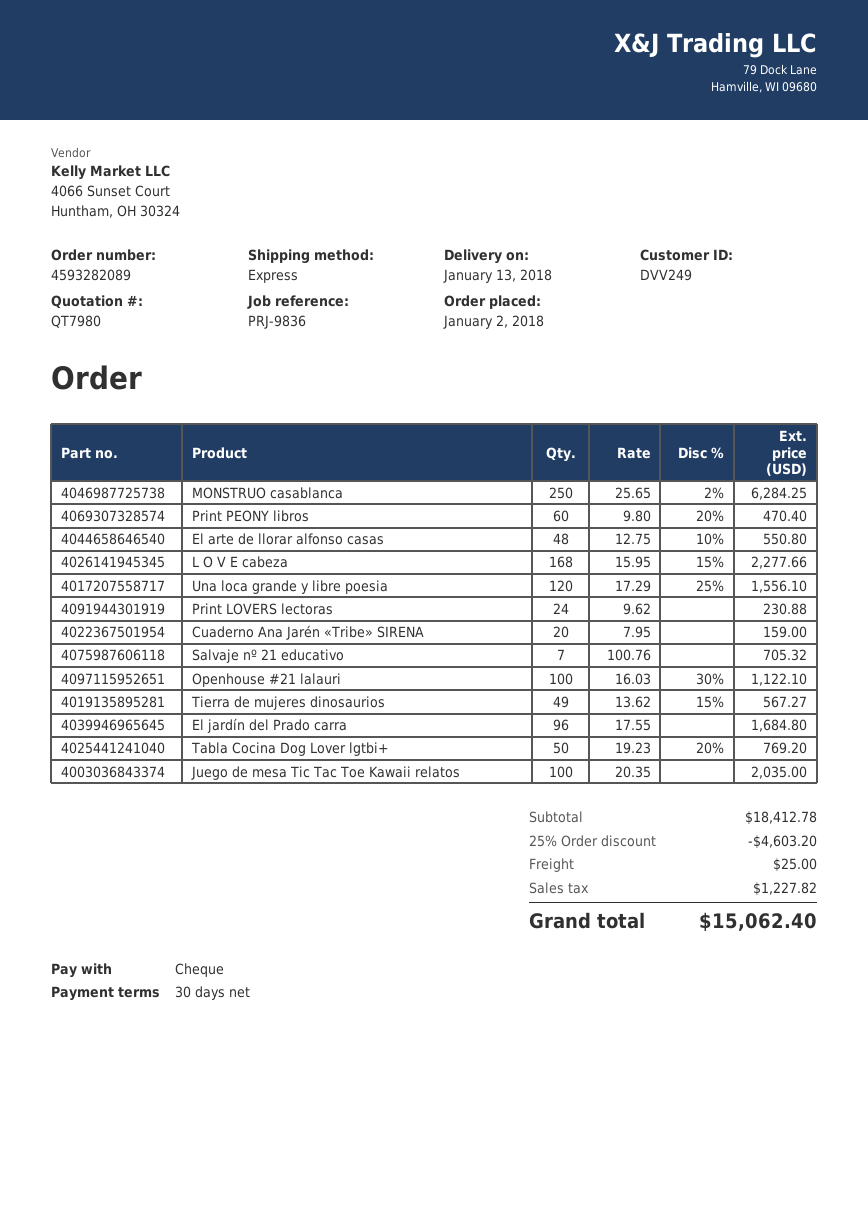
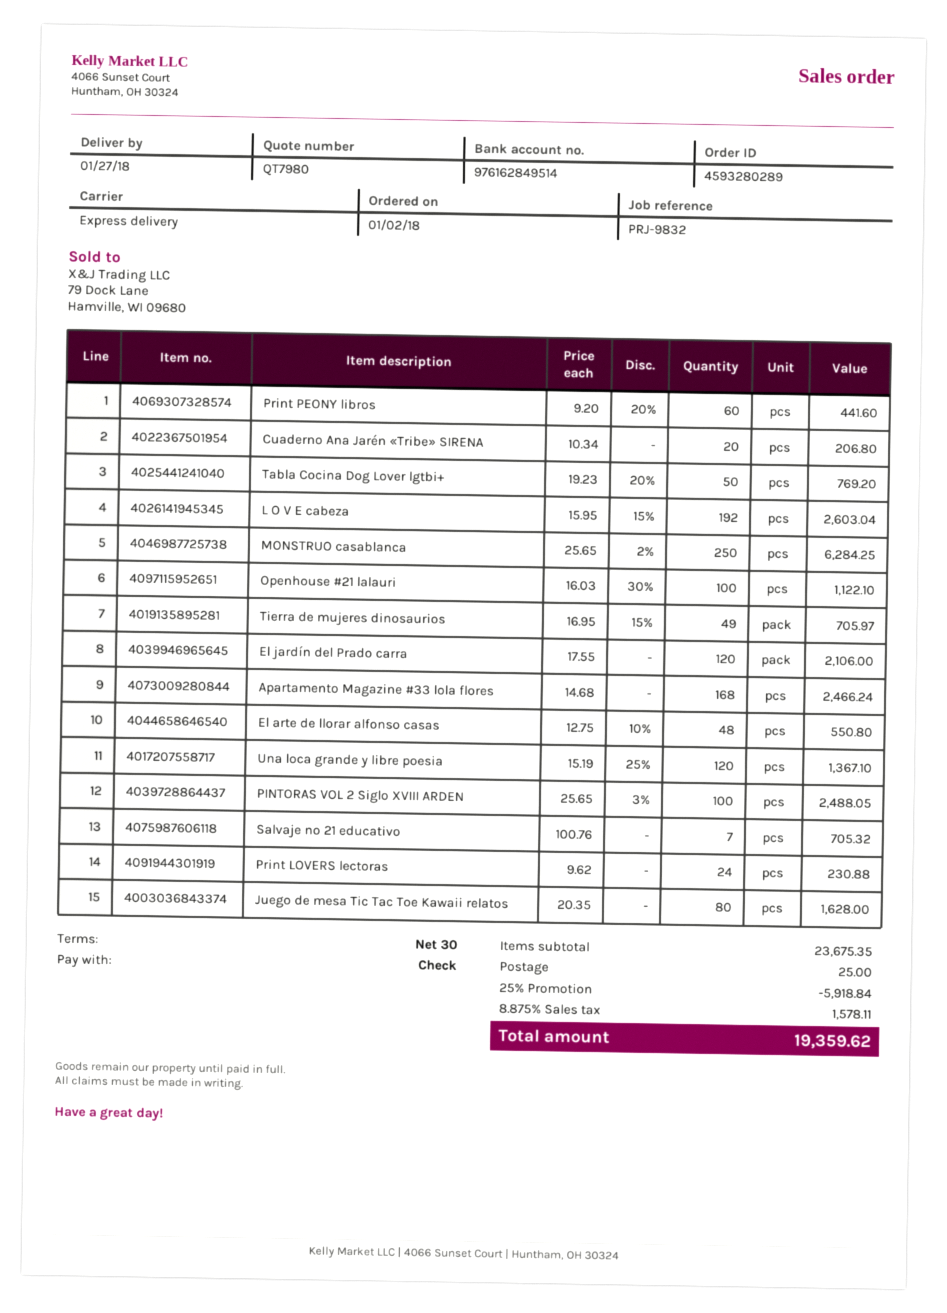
order number: 4593282089 -> 4593280289
delivery date: 2018-01-13 -> 2018-01-27
reference: PRJ-9836 -> PRJ-9832
Print PEONY libros: 60 x 9.80 - 20% = 470.40 -> 60 x 9.20 - 20% = 441.60
L O V E cabeza: 168 x 15.95 - 15% = 2277.66 -> 192 x 15.95 - 15% = 2603.04
Una loca grande y libre poesia: 120 x 17.29 - 25% = 1556.10 -> 120 x 15.19 - 25% = 1367.10
Cuaderno Ana Jarén «Tribe» SIRENA: 20 x 7.95 = 159.00 -> 20 x 10.34 = 206.80
Tierra de mujeres dinosaurios: 49 x 13.62 - 15% = 567.27 -> 49 x 16.95 - 15% = 705.97
El jardín del Prado carra: 96 x 17.55 = 1684.80 -> 120 x 17.55 = 2106.00
Juego de mesa Tic Tac Toe Kawaii relatos: 100 x 20.35 = 2035.00 -> 80 x 20.35 = 1628.00
Apartamento Magazine #33 lola flores: none -> 168 x 14.68 = 2466.24
PINTORAS VOL 2 Siglo XVIII ARDEN: none -> 100 x 25.65 - 3% = 2488.05
subtotal: 18412.78 -> 23675.35
discount: 25% = 4603.20 -> 25% = 5918.84
tax: 1227.82 -> 1578.11
total: 15062.40 -> 19359.62

